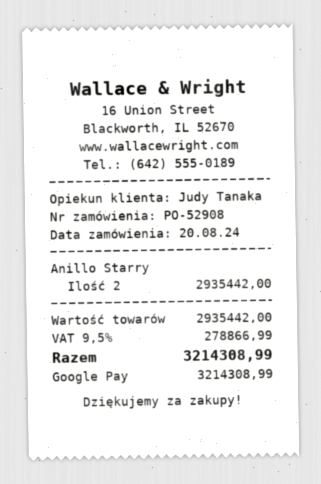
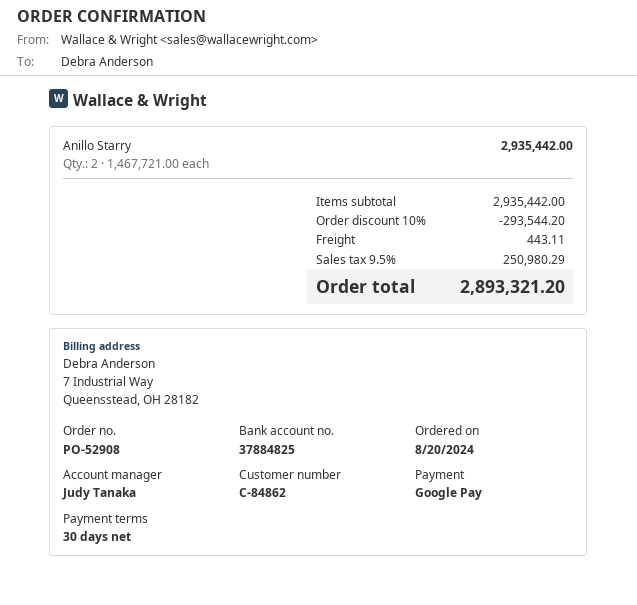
discount: none -> 10% = 293544.20
shipping: none -> 443.11
tax: 9.5% = 278866.99 -> 9.5% = 250980.29
total: 3214308.99 -> 2893321.20

